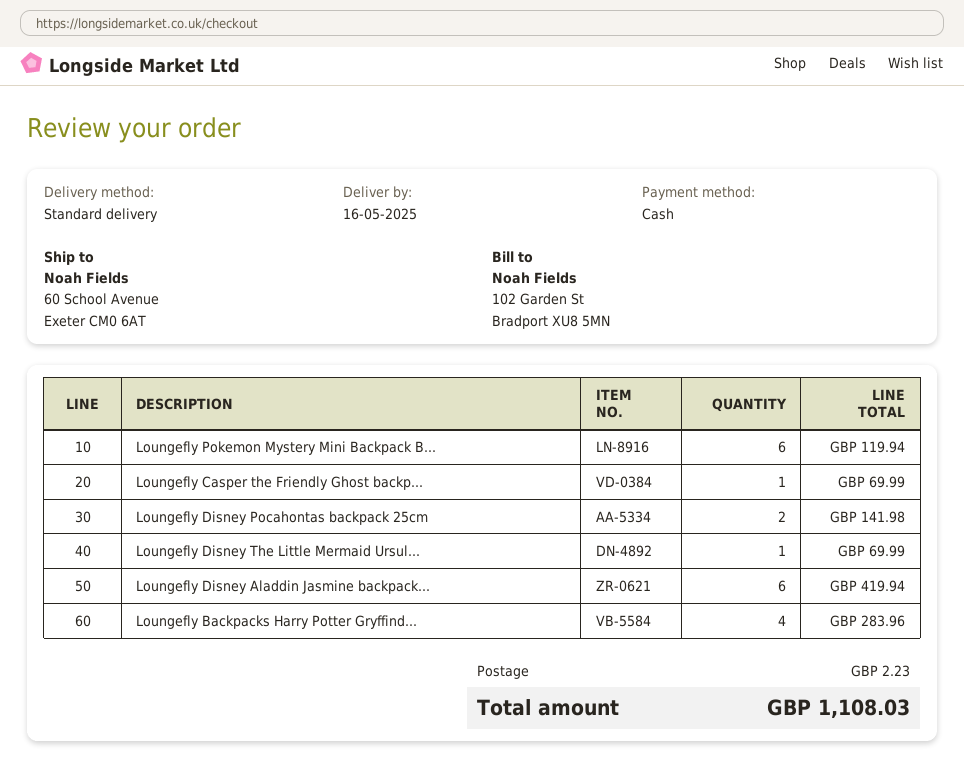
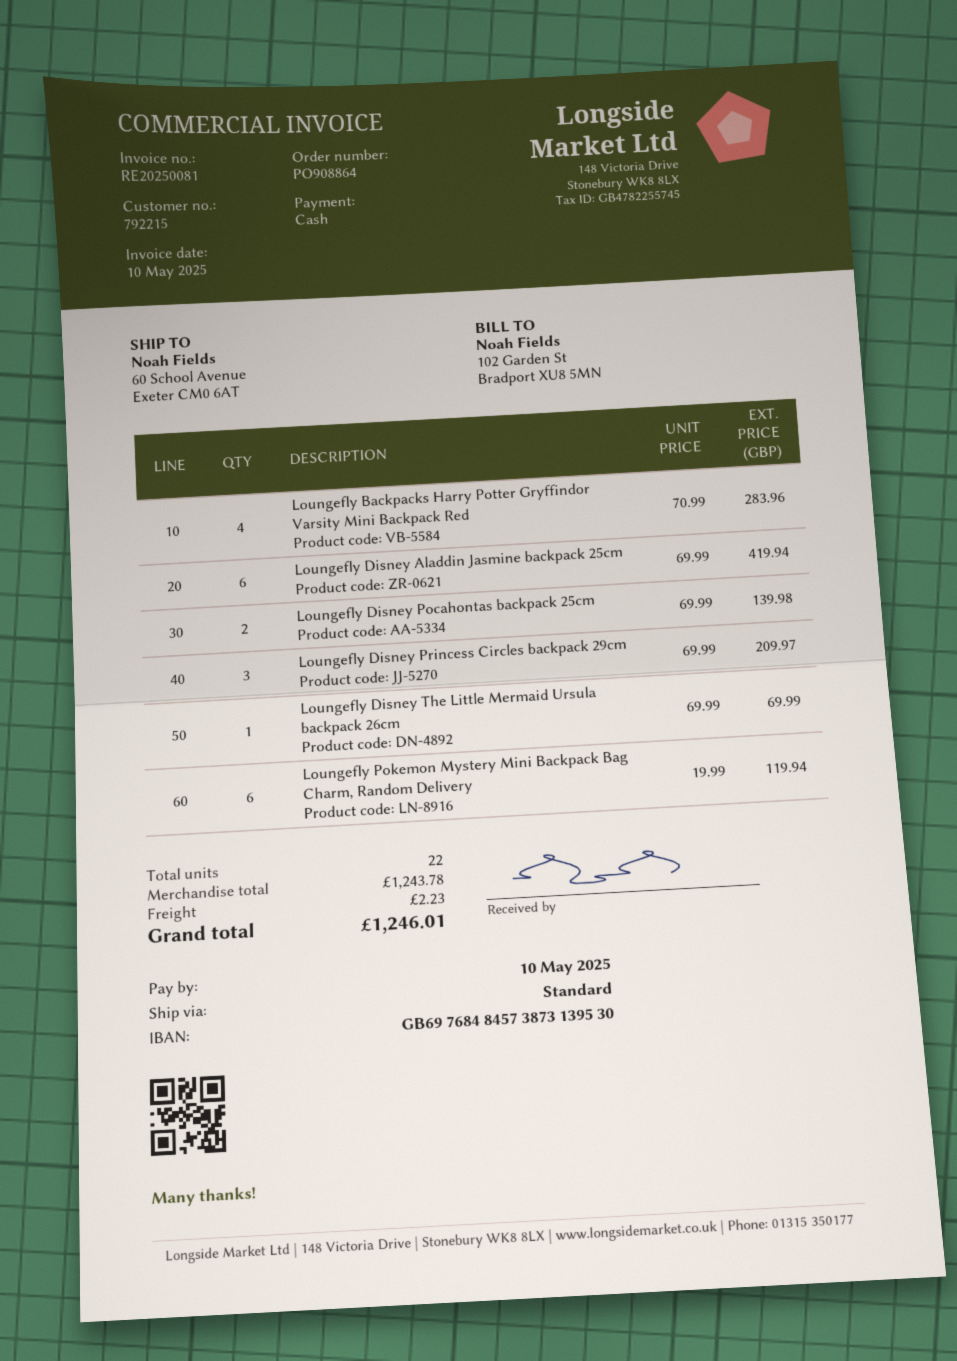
Loungefly Casper the Friendly Ghost backp...: 1 for 69.99 -> none
Loungefly Disney Pocahontas backpack 25cm: 2 for 141.98 -> 2 for 139.98
Loungefly Disney Princess Circles backpack 29cm: none -> 3 for 209.97
total: 1108.03 -> 1246.01

